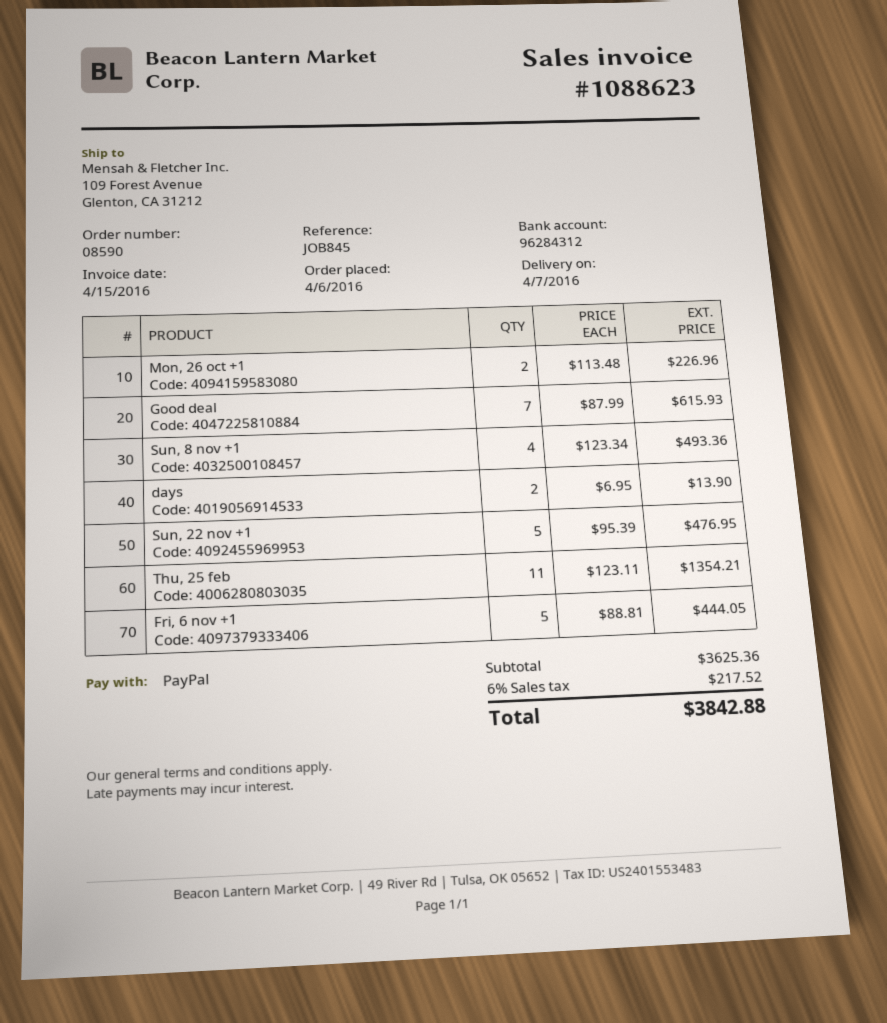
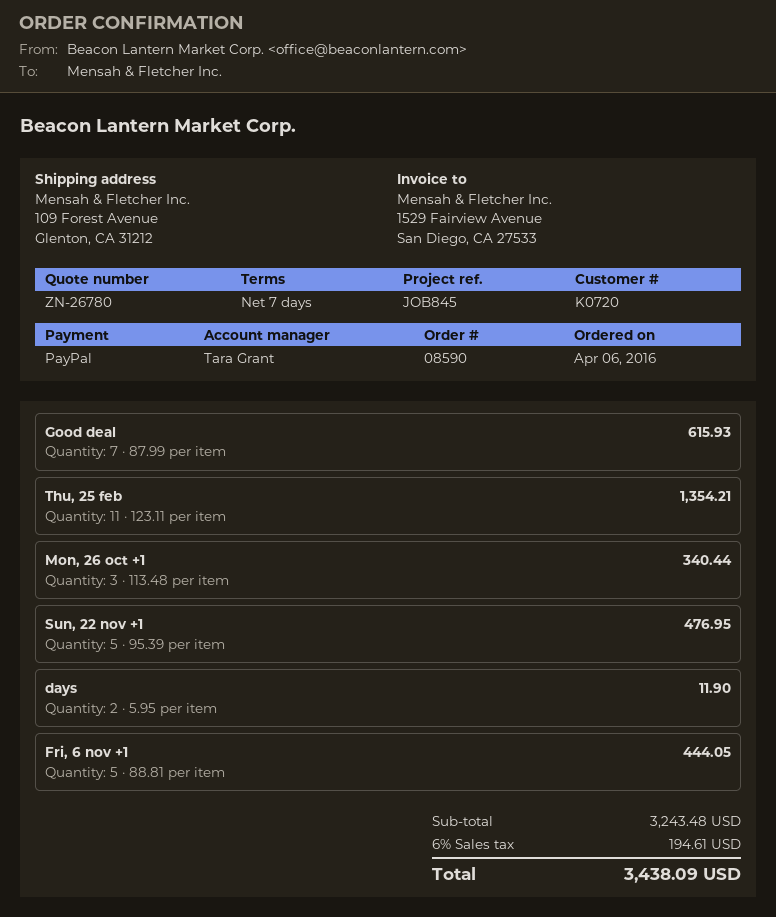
Mon, 26 oct +1: 2 x 113.48 = 226.96 -> 3 x 113.48 = 340.44
Sun, 8 nov +1: 4 x 123.34 = 493.36 -> none
days: 2 x 6.95 = 13.90 -> 2 x 5.95 = 11.90
subtotal: 3625.36 -> 3243.48
tax: 6% = 217.52 -> 6% = 194.61
total: 3842.88 -> 3438.09

